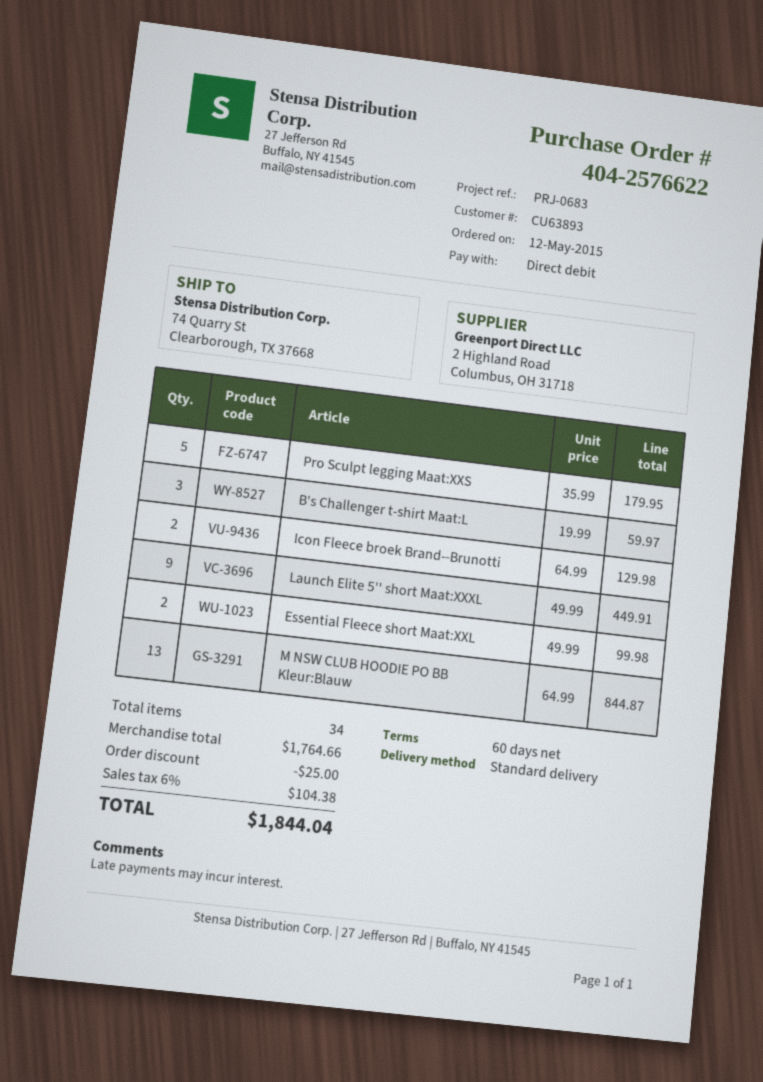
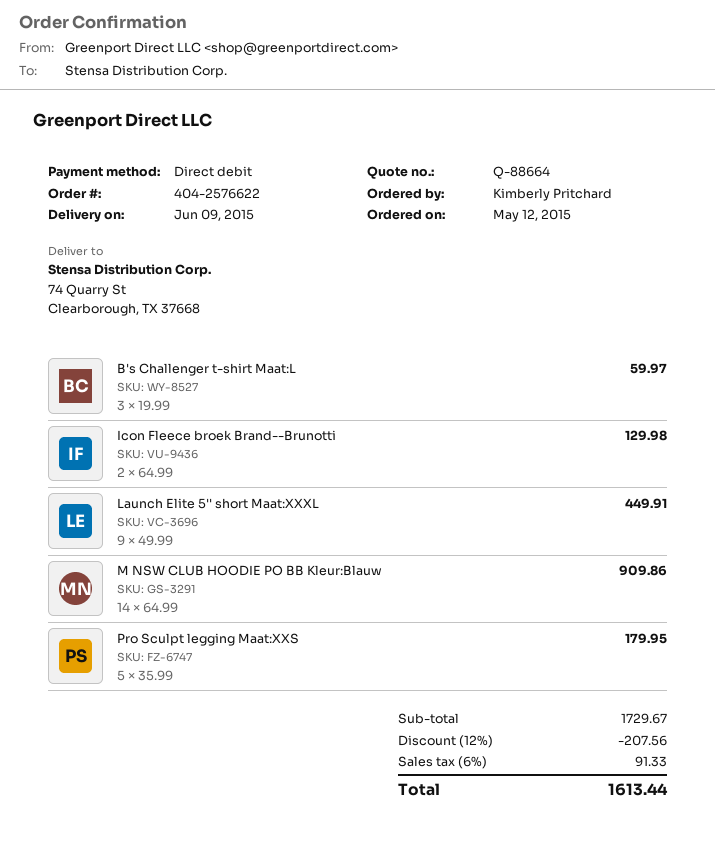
Essential Fleece short Maat:XXL: 2 x 49.99 = 99.98 -> none
M NSW CLUB HOODIE PO BB Kleur:Blauw: 13 x 64.99 = 844.87 -> 14 x 64.99 = 909.86
subtotal: 1764.66 -> 1729.67
discount: 25.00 -> 207.56
tax: 6% = 104.38 -> 6% = 91.33
total: 1844.04 -> 1613.44

